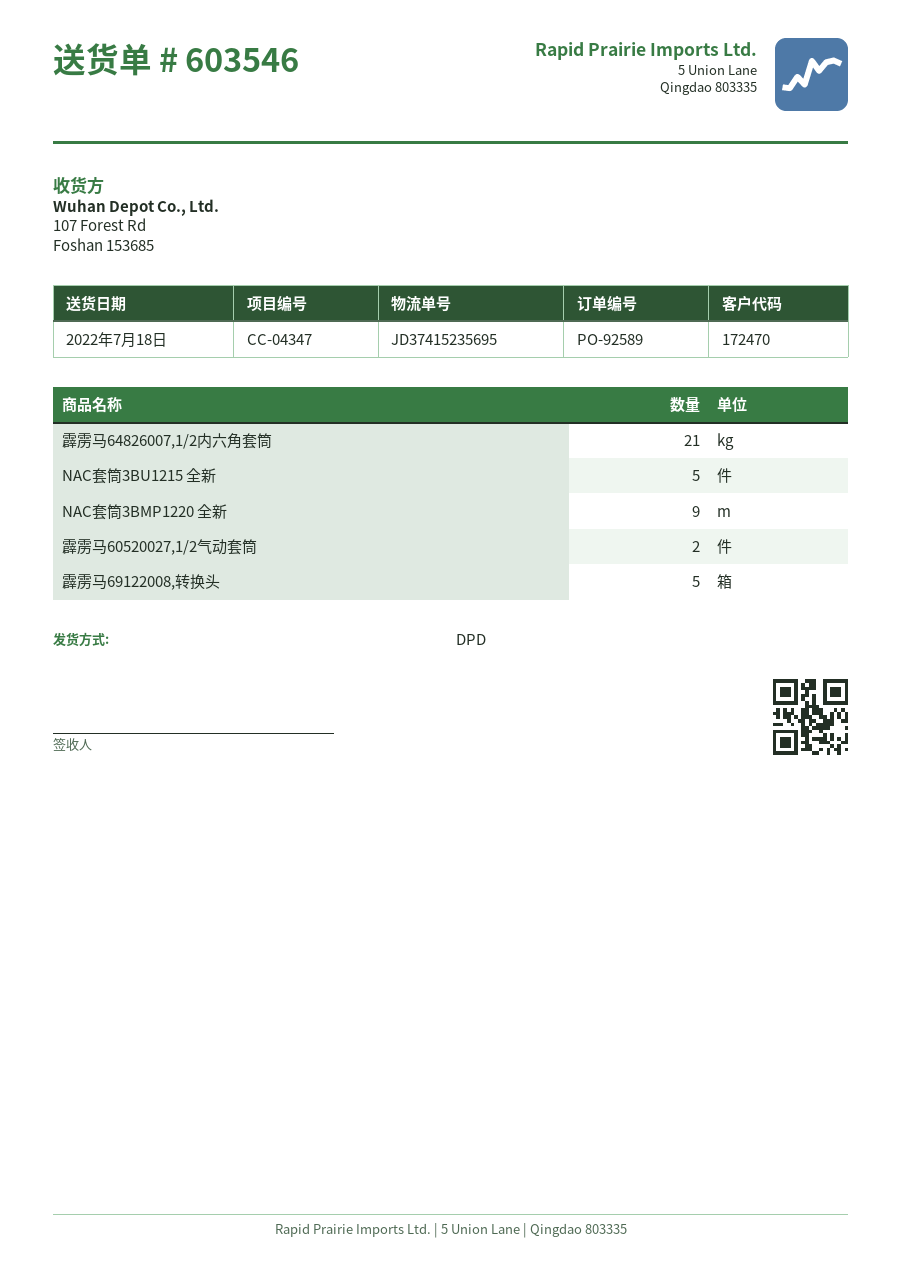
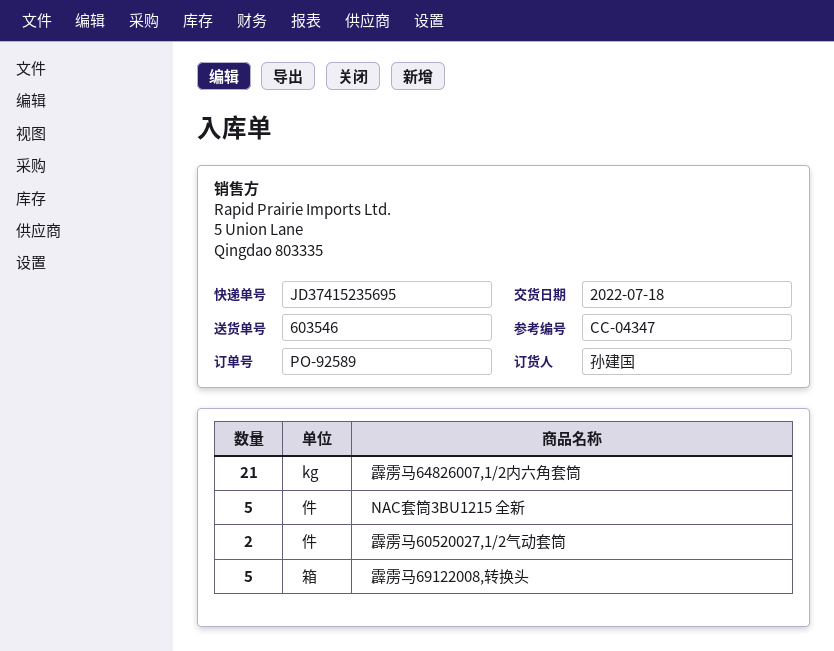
NAC套筒3BMP1220 全新: 9 -> none

